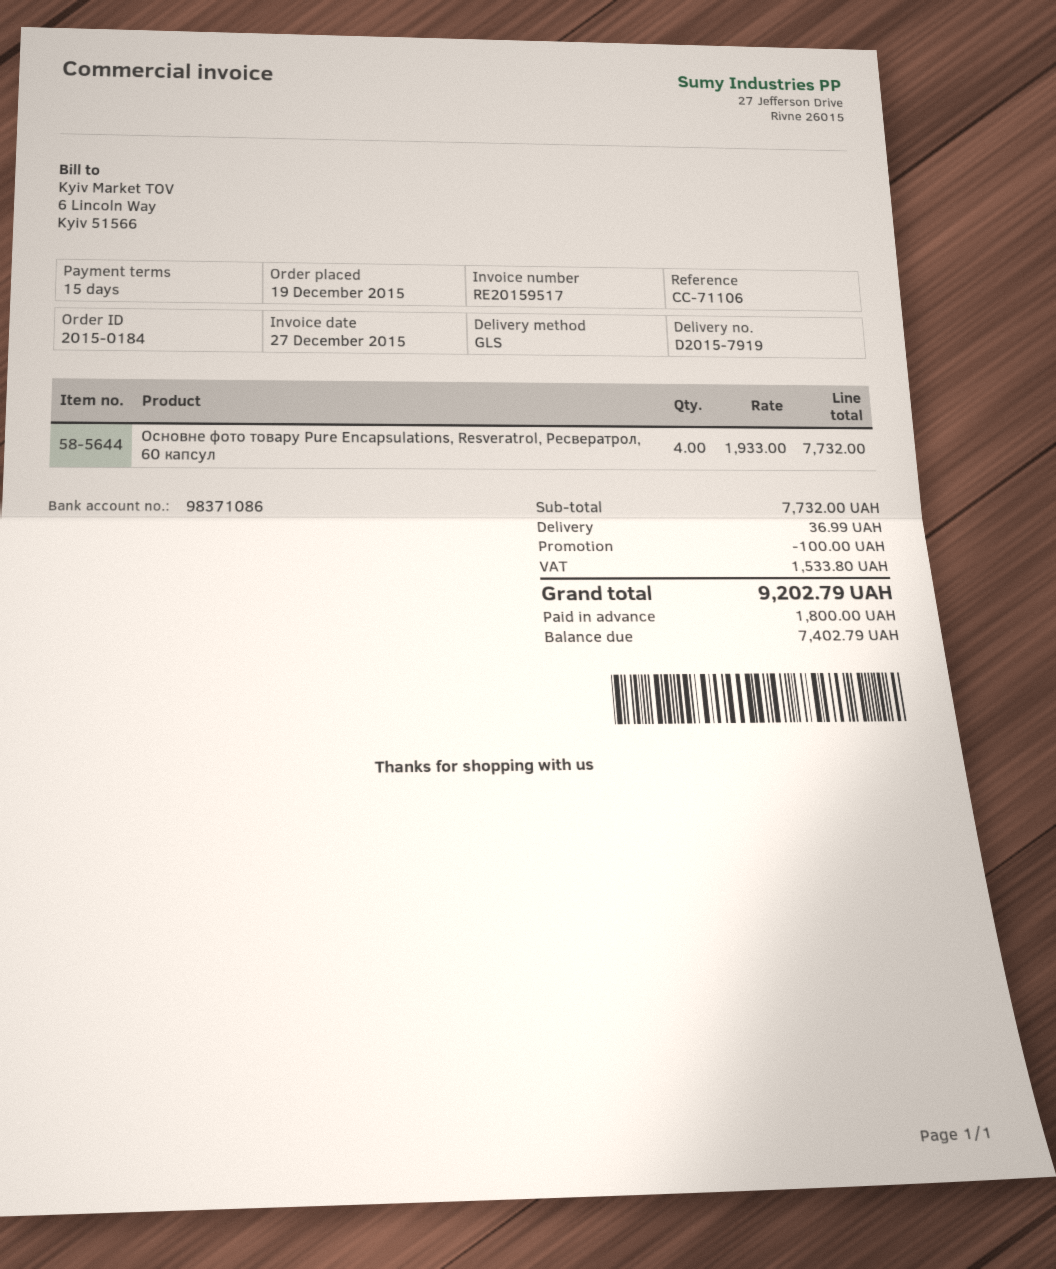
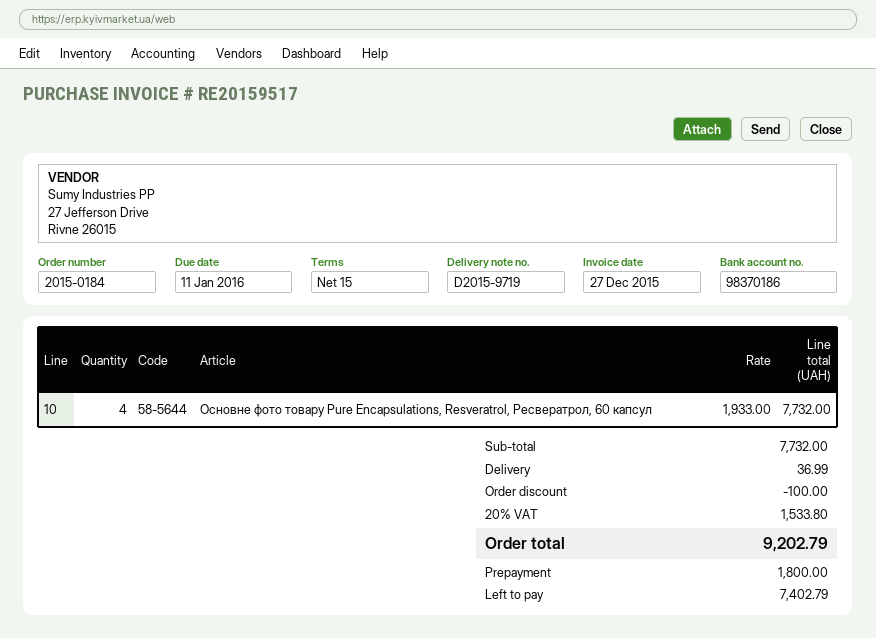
delivery note number: D2015-7919 -> D2015-9719
bank account: 98371086 -> 98370186

